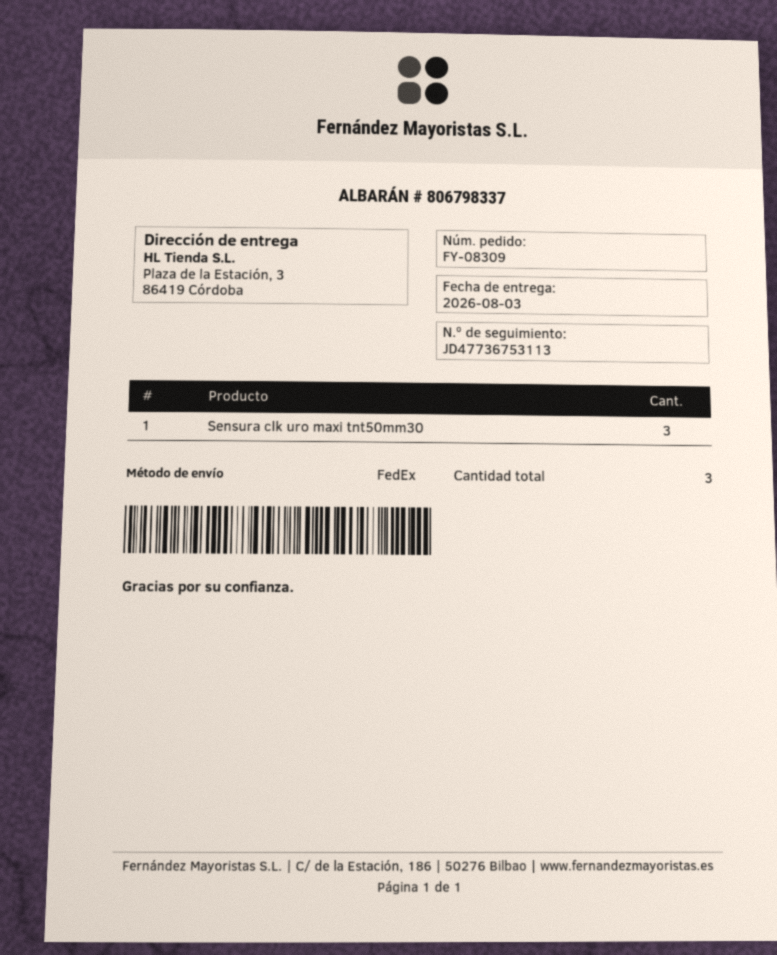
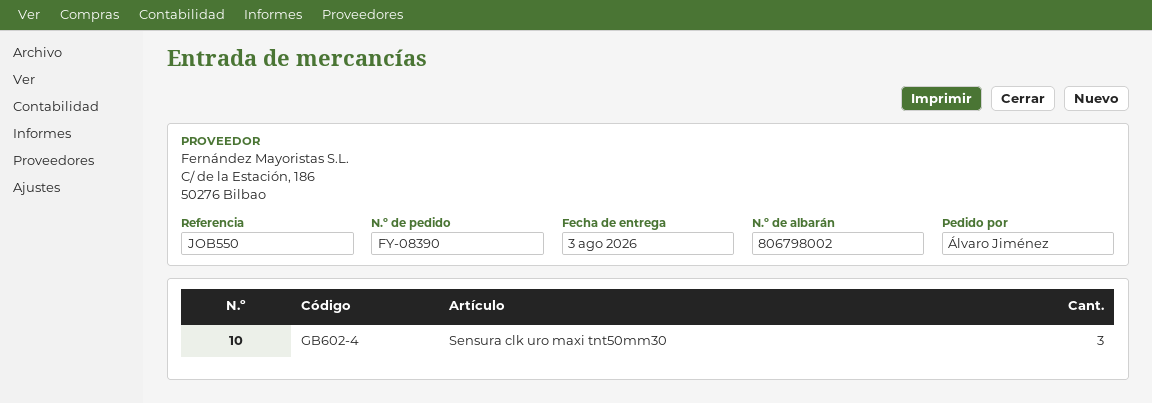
order number: FY-08309 -> FY-08390
delivery note number: 806798337 -> 806798002

